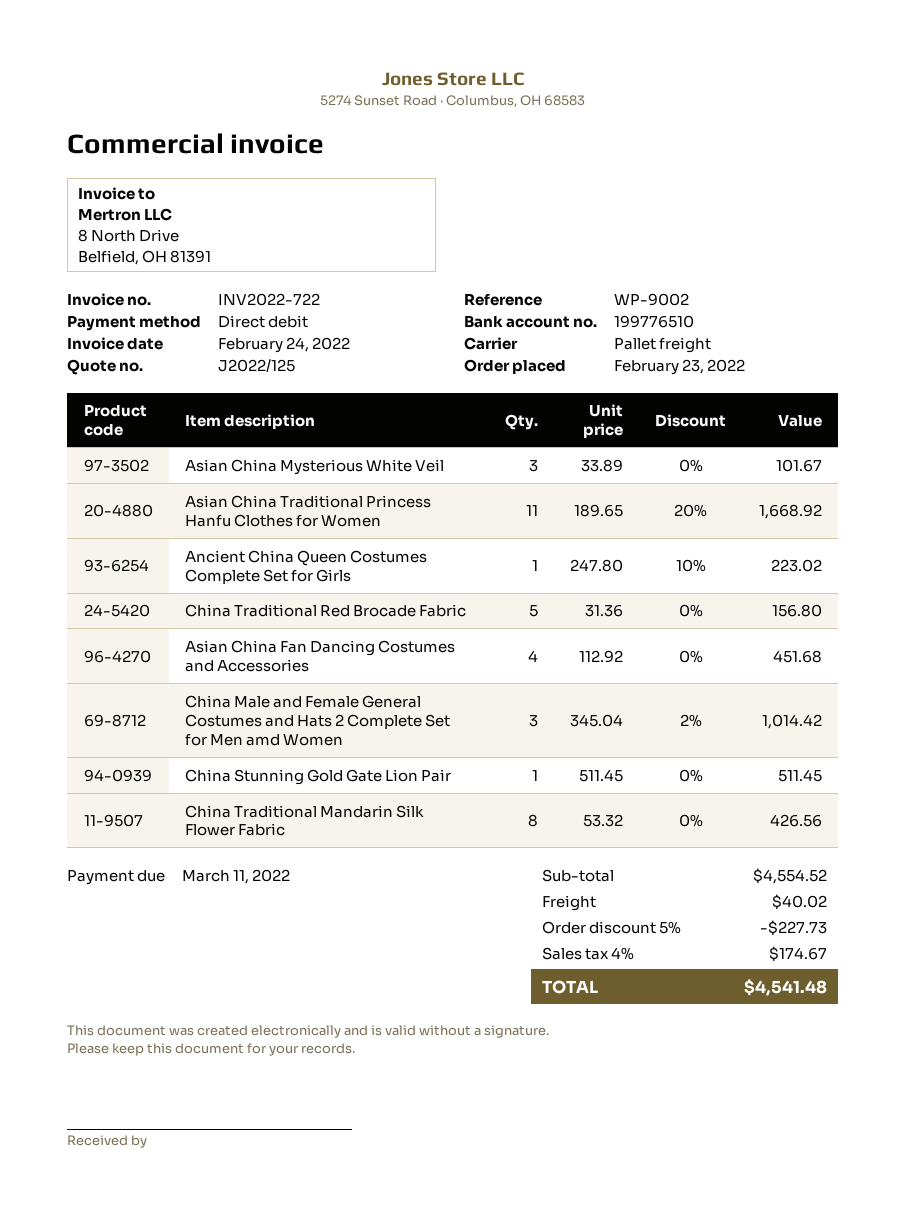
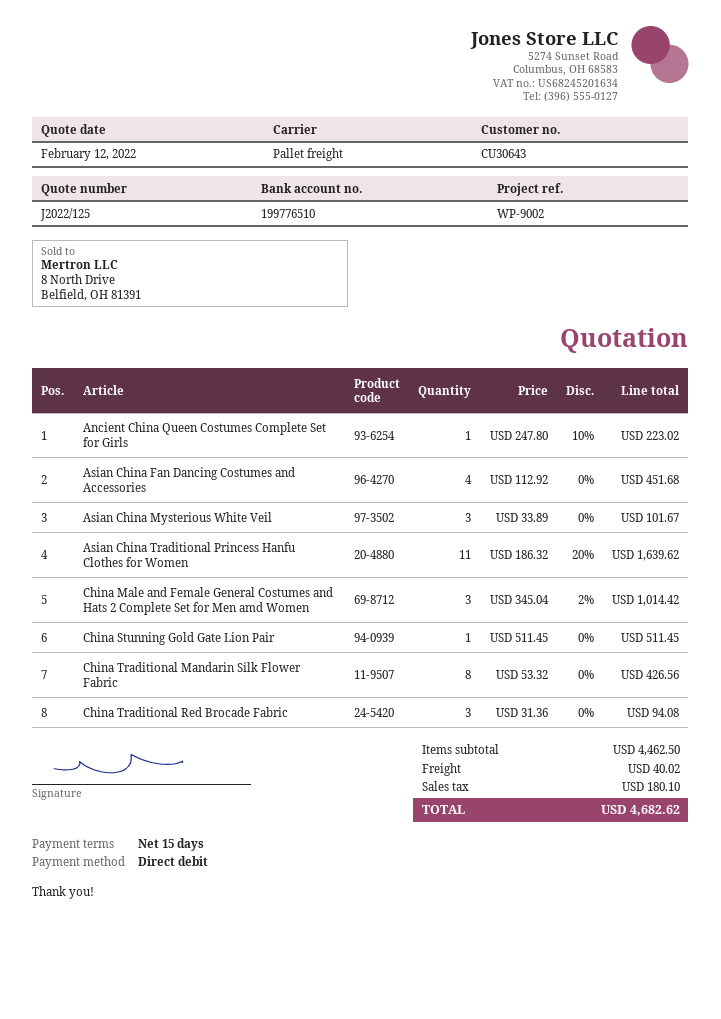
Asian China Traditional Princess Hanfu Clothes for Women: 11 x 189.65 - 20% = 1668.92 -> 11 x 186.32 - 20% = 1639.62
China Traditional Red Brocade Fabric: 5 x 31.36 = 156.80 -> 3 x 31.36 = 94.08
subtotal: 4554.52 -> 4462.50
discount: 5% = 227.73 -> none
tax: 174.67 -> 180.10
total: 4541.48 -> 4682.62

